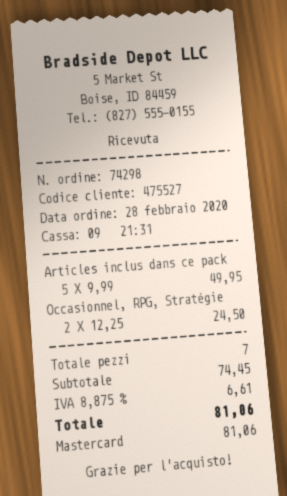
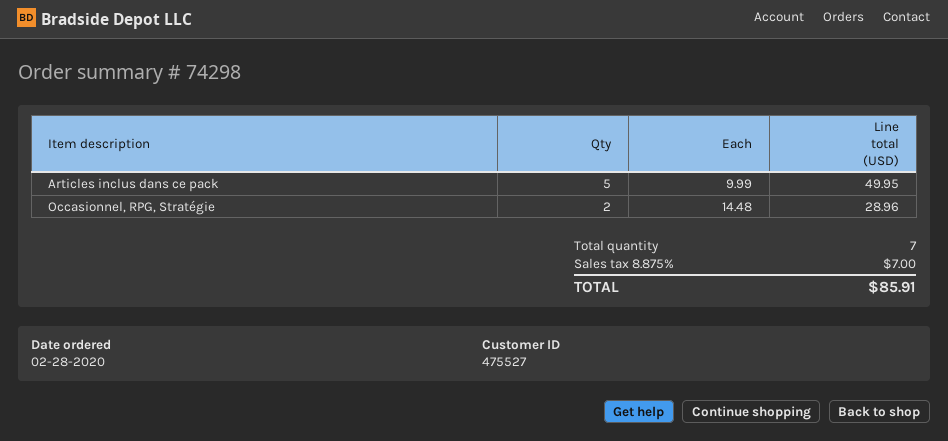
Occasionnel, RPG, Stratégie: 2 x 12.25 = 24.50 -> 2 x 14.48 = 28.96
tax: 8.875% = 6.61 -> 8.875% = 7.00
total: 81.06 -> 85.91

